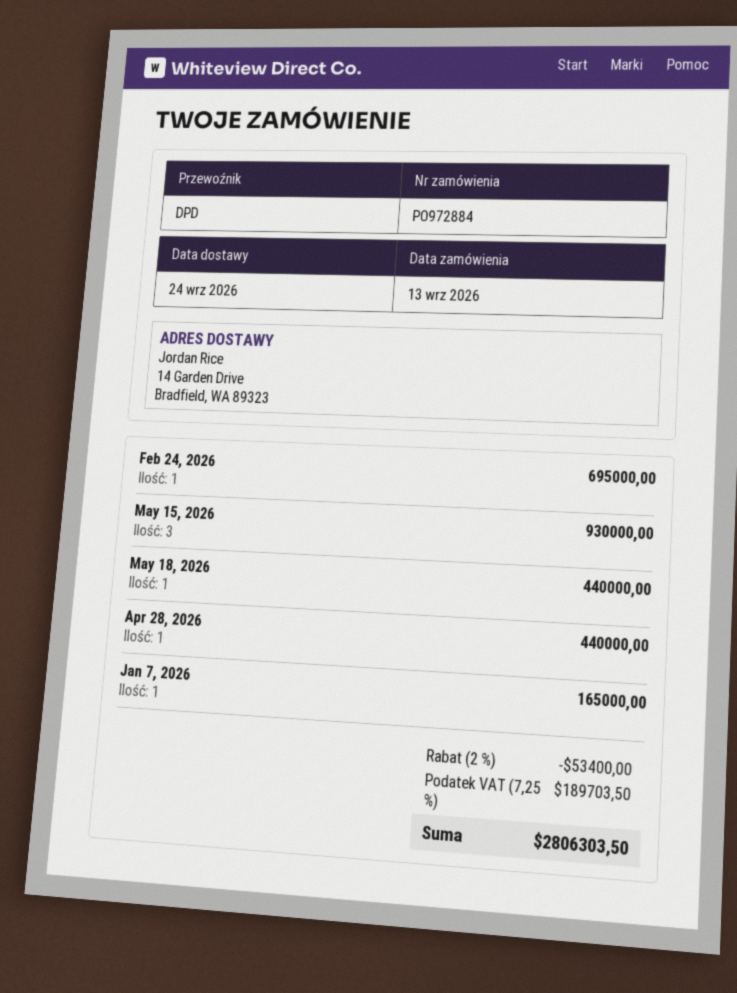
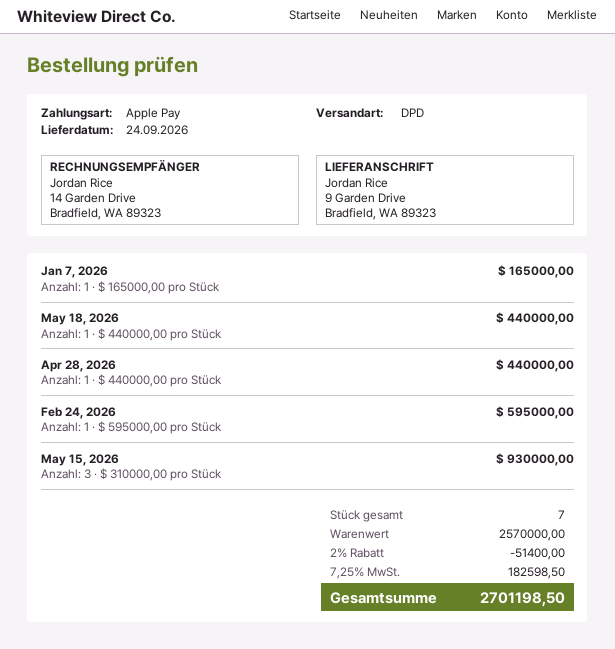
ship to: 14 Garden Drive, Bradfield, WA 89323 -> 9 Garden Drive, Bradfield, WA 89323
Feb 24, 2026: 1 for 695000.00 -> 1 for 595000.00
discount: 2% = 53400.00 -> 2% = 51400.00
tax: 7.25% = 189703.50 -> 7.25% = 182598.50
total: 2806303.50 -> 2701198.50

